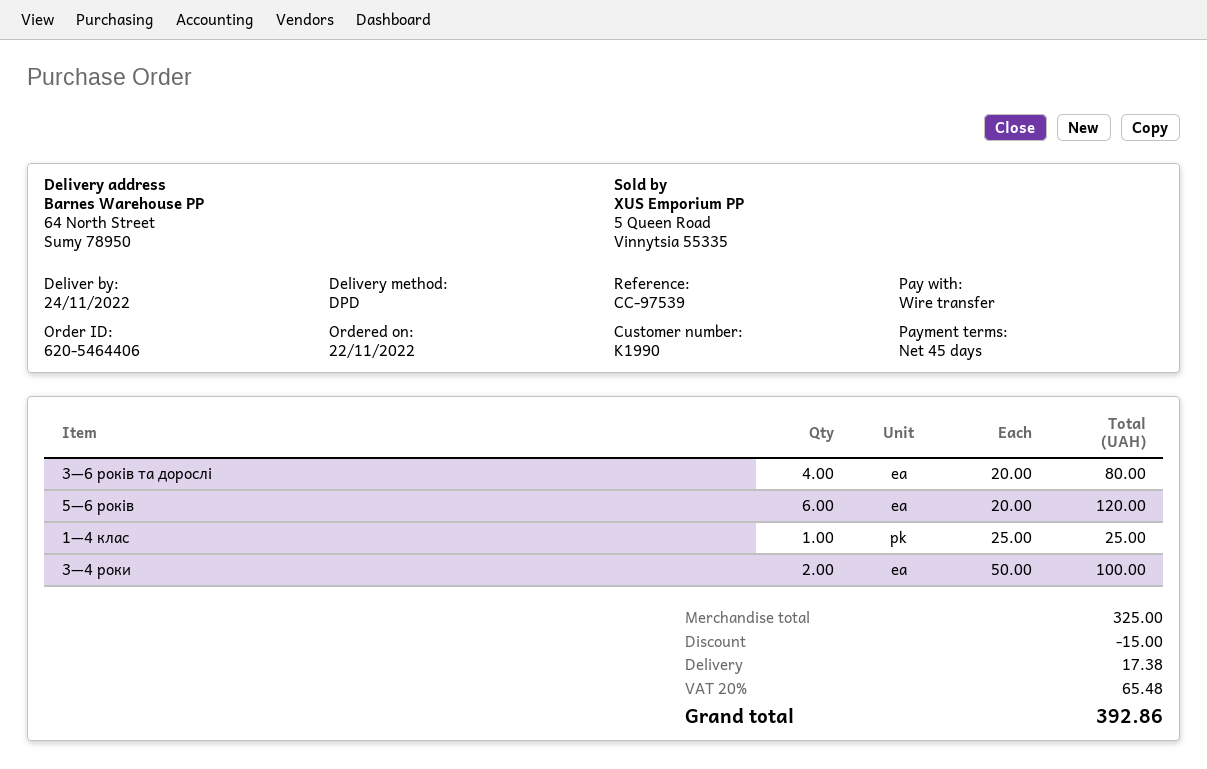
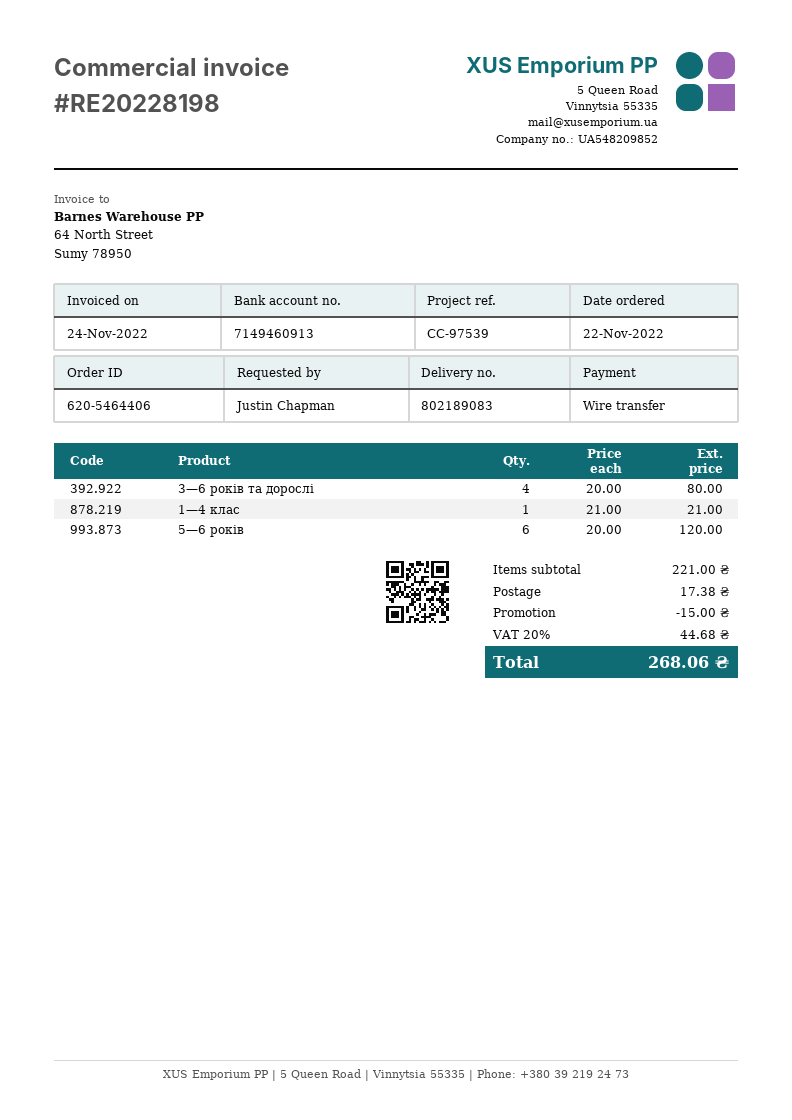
1—4 клас: 1 x 25.00 = 25.00 -> 1 x 21.00 = 21.00
3—4 роки: 2 x 50.00 = 100.00 -> none
subtotal: 325.00 -> 221.00
tax: 20% = 65.48 -> 20% = 44.68
total: 392.86 -> 268.06

